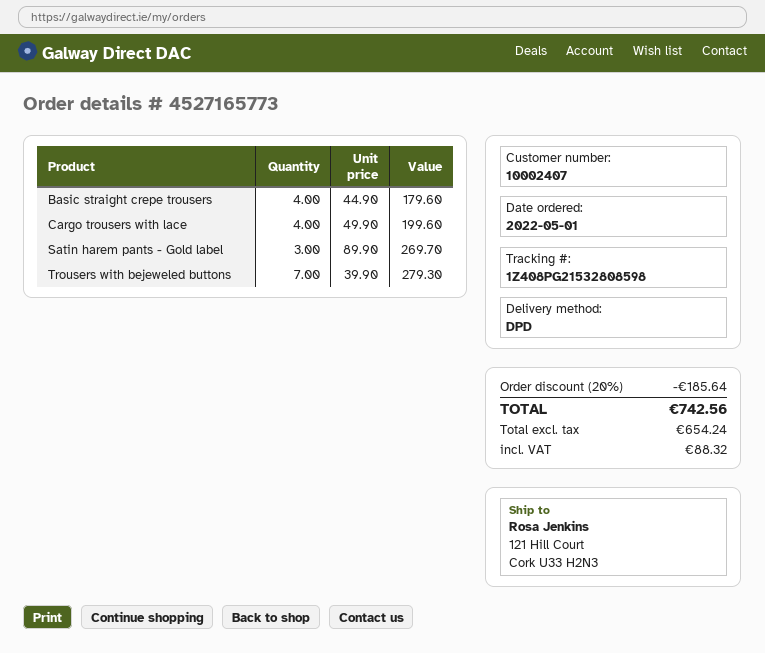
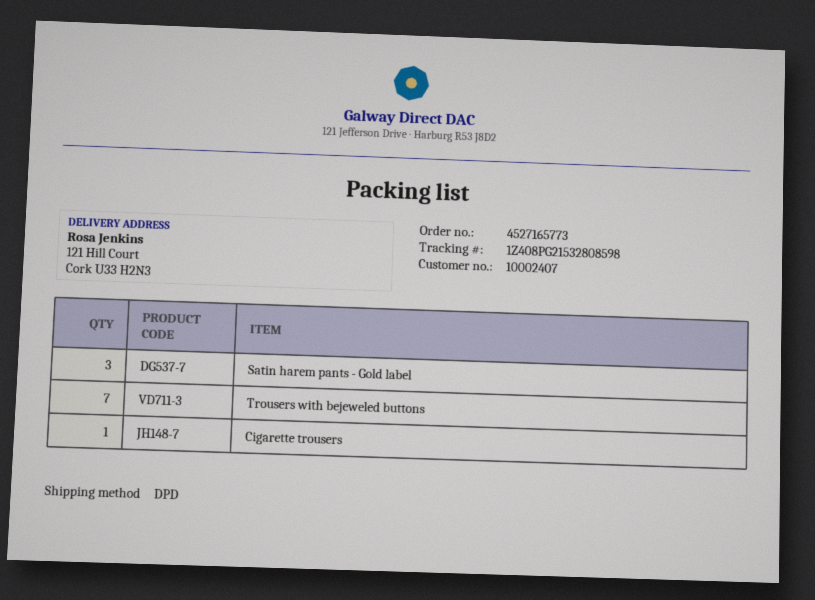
Basic straight crepe trousers: 4 -> none
Cargo trousers with lace: 4 -> none
Cigarette trousers: none -> 1

